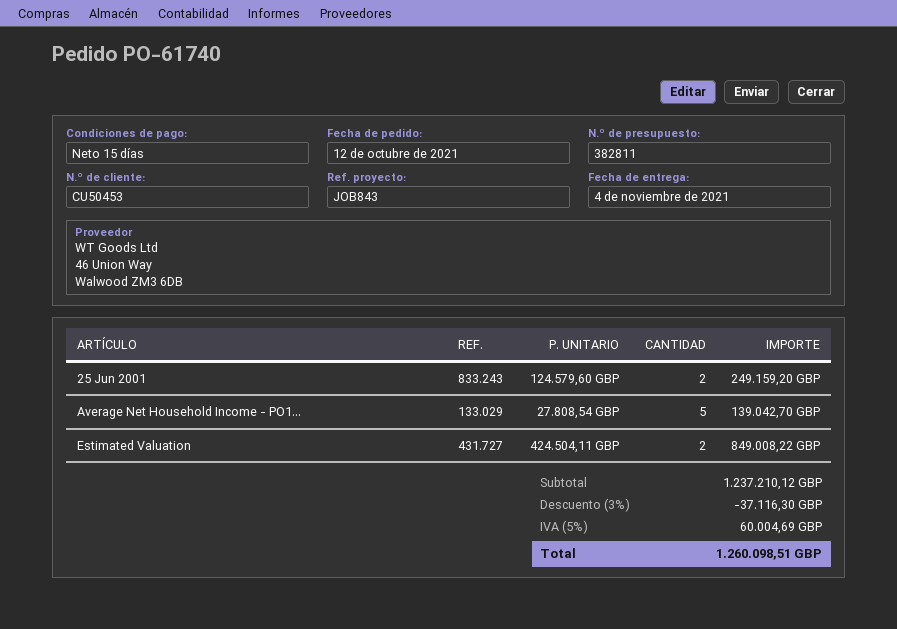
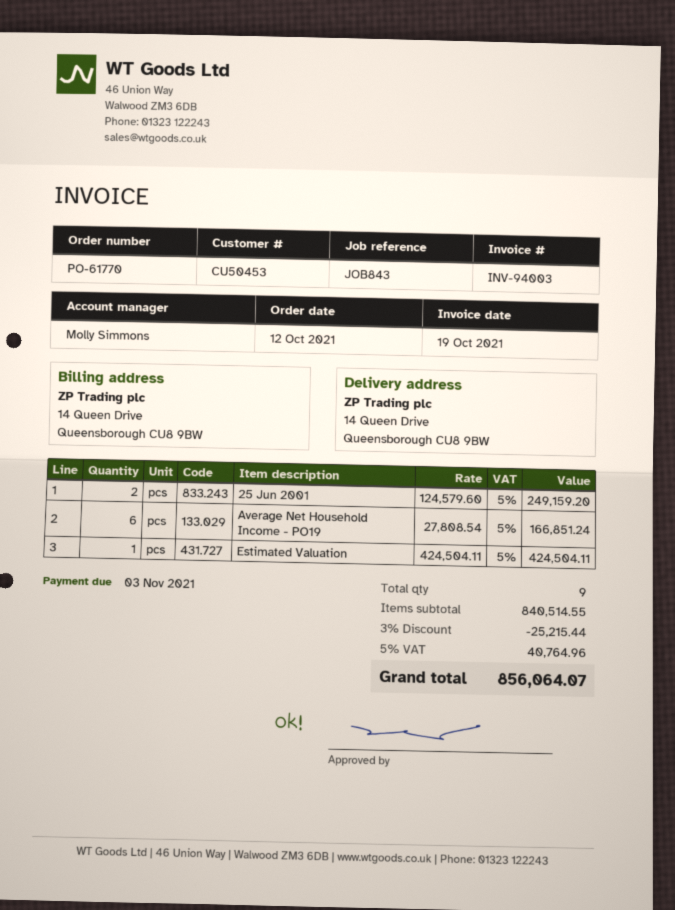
order number: PO-61740 -> PO-61770
Average Net Household Income - PO1...: 5 x 27808.54 = 139042.70 -> 6 x 27808.54 = 166851.24
Estimated Valuation: 2 x 424504.11 = 849008.22 -> 1 x 424504.11 = 424504.11
subtotal: 1237210.12 -> 840514.55
discount: 3% = 37116.30 -> 3% = 25215.44
tax: 5% = 60004.69 -> 5% = 40764.96
total: 1260098.51 -> 856064.07

